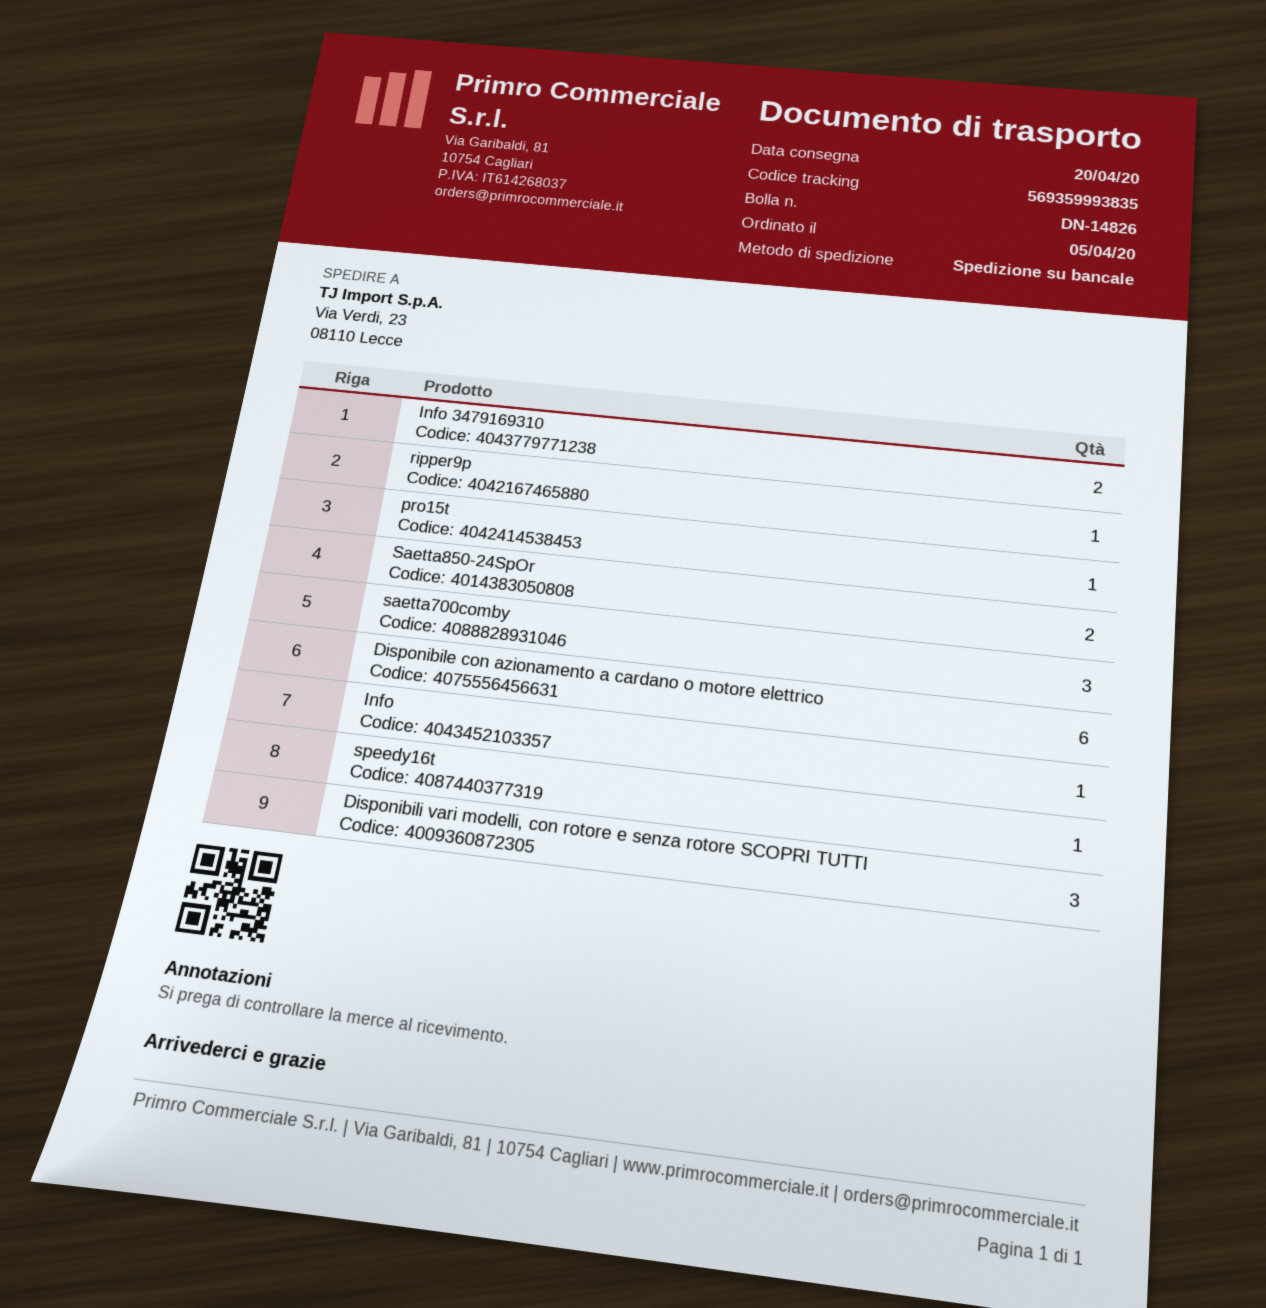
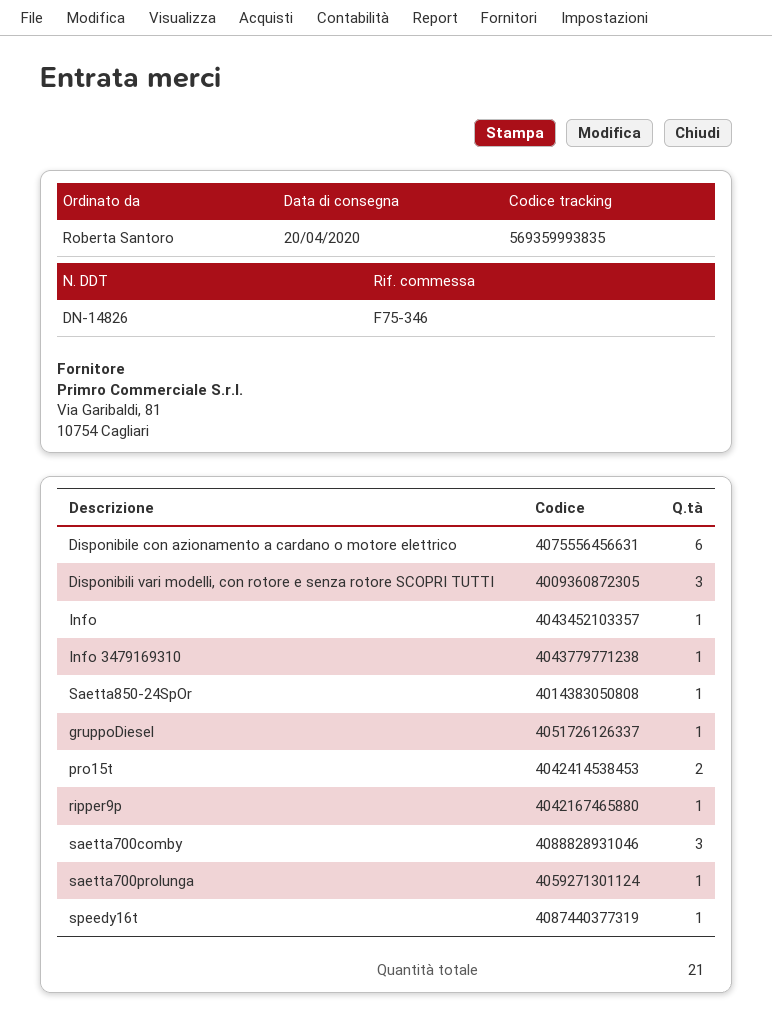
Info 3479169310: 2 -> 1
pro15t: 1 -> 2
Saetta850-24SpOr: 2 -> 1
gruppoDiesel: none -> 1
saetta700prolunga: none -> 1

